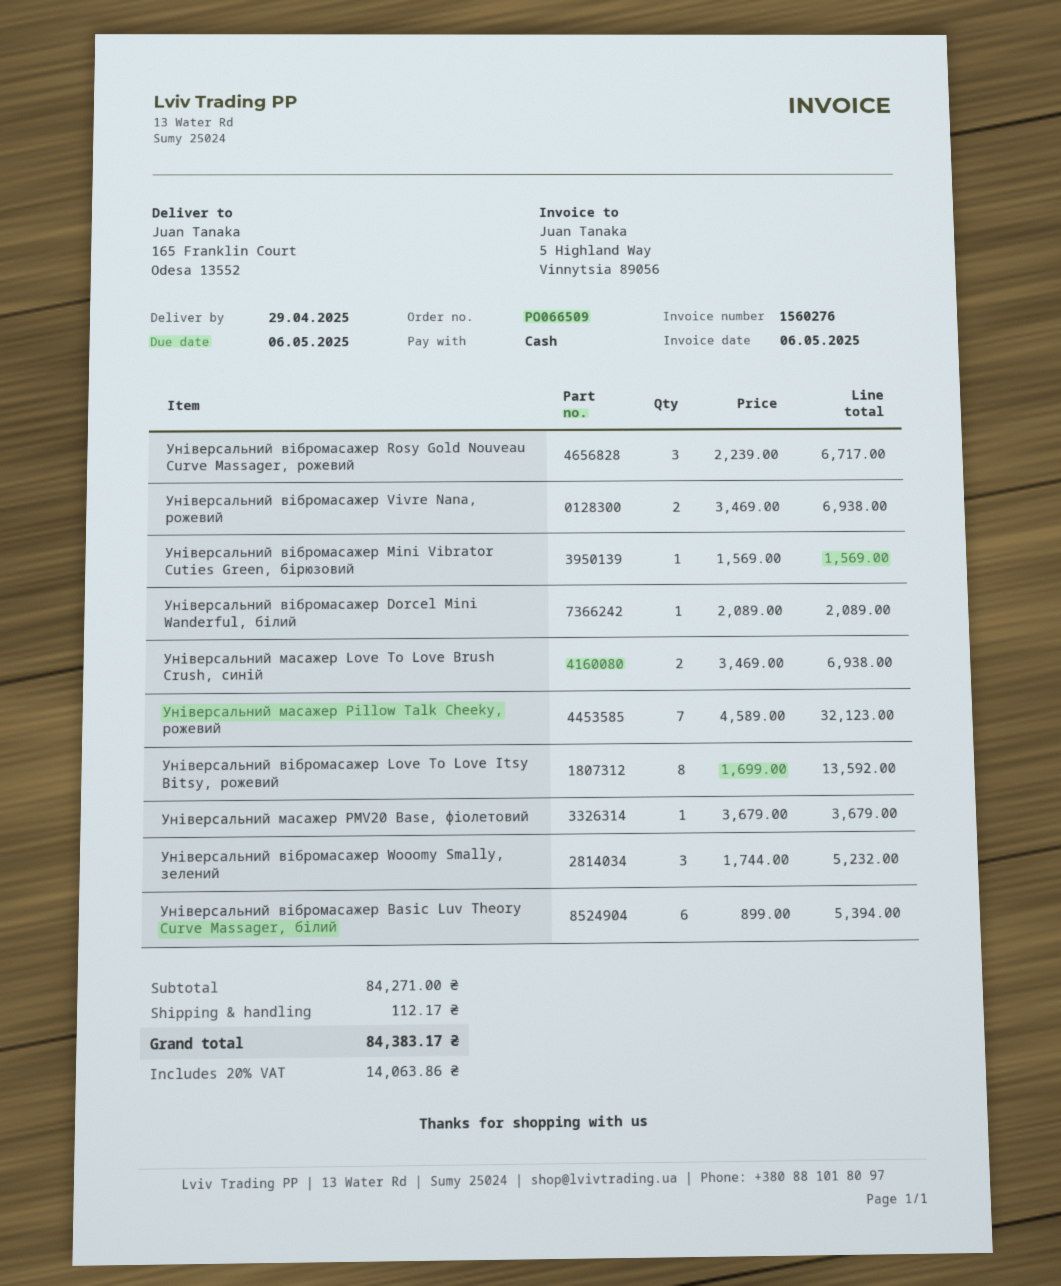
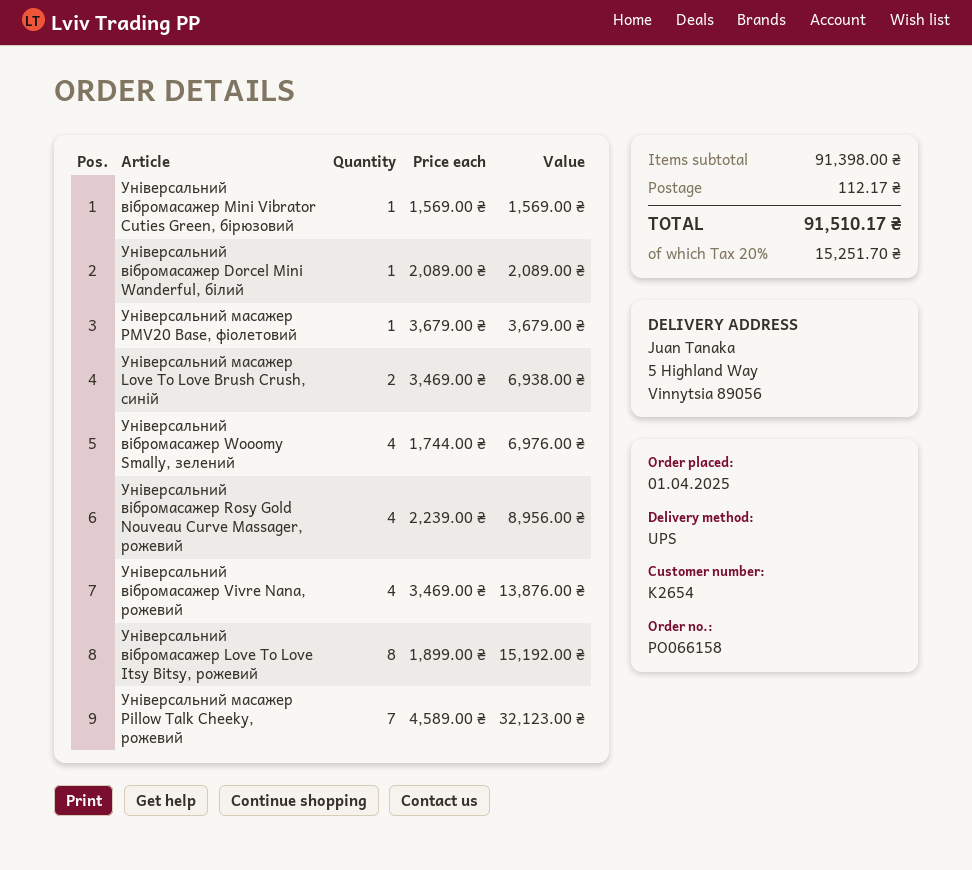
order number: PO066509 -> PO066158
ship to: 165 Franklin Court, Odesa 13552 -> 5 Highland Way, Vinnytsia 89056
Універсальний вібромасажер Rosy Gold Nouveau Curve Massager, рожевий: 3 x 2239.00 = 6717.00 -> 4 x 2239.00 = 8956.00
Універсальний вібромасажер Vivre Nana, рожевий: 2 x 3469.00 = 6938.00 -> 4 x 3469.00 = 13876.00
Універсальний вібромасажер Love To Love Itsy Bitsy, рожевий: 8 x 1699.00 = 13592.00 -> 8 x 1899.00 = 15192.00
Універсальний вібромасажер Wooomy Smally, зелений: 3 x 1744.00 = 5232.00 -> 4 x 1744.00 = 6976.00
Універсальний вібромасажер Basic Luv Theory Curve Massager, білий: 6 x 899.00 = 5394.00 -> none
subtotal: 84271.00 -> 91398.00
tax: 20% = 14063.86 -> 20% = 15251.70
total: 84383.17 -> 91510.17

